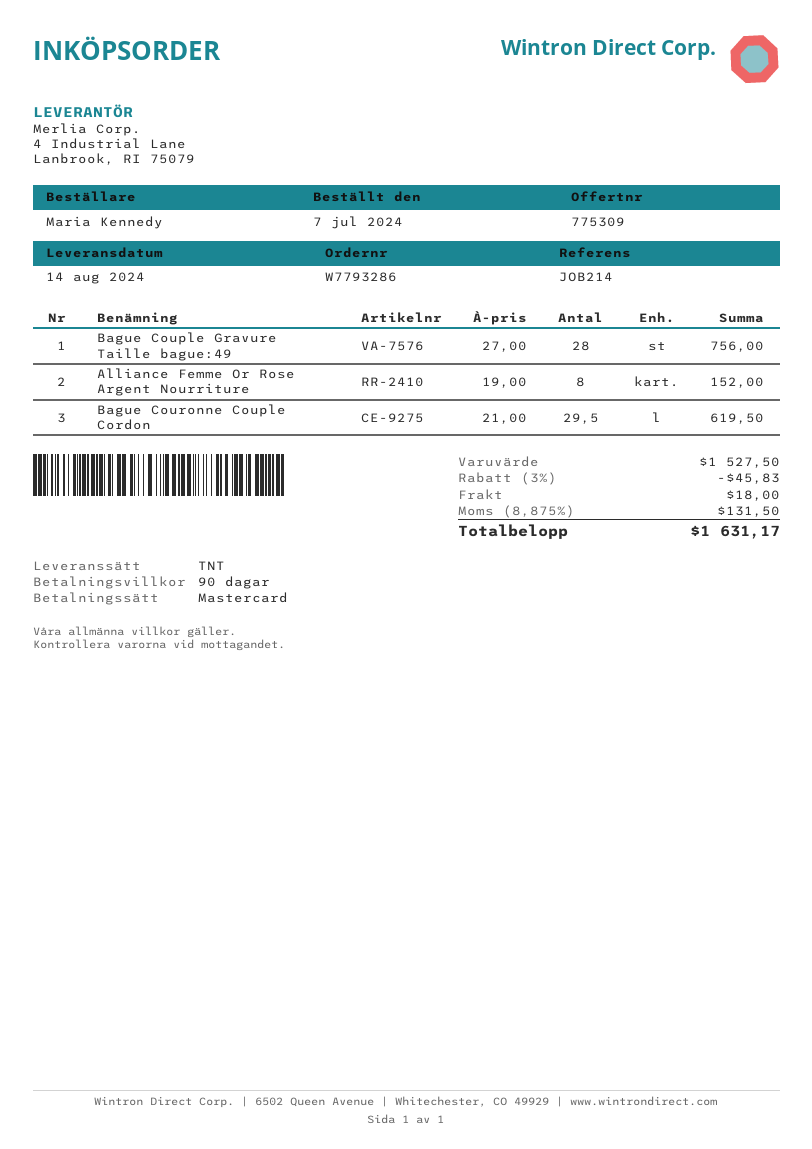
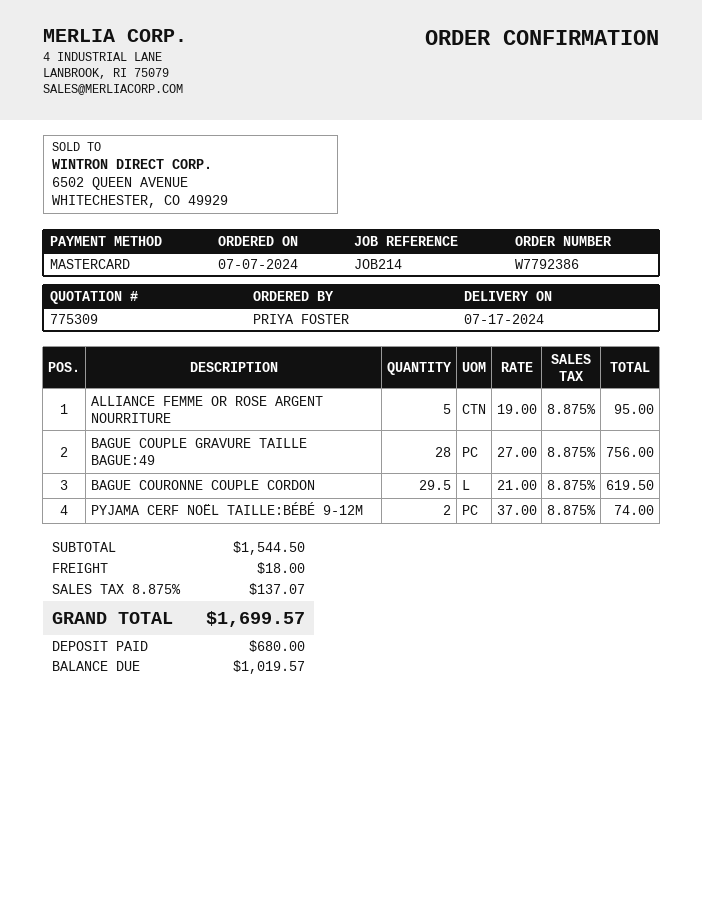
order number: W7793286 -> W7792386
delivery date: 2024-08-14 -> 2024-07-17
ordered by: Maria Kennedy -> PRIYA FOSTER
Alliance Femme Or Rose Argent Nourriture: 8 x 19.00 = 152.00 -> 5 x 19.00 = 95.00
PYJAMA CERF NOËL TAILLE:BÉBÉ 9-12M: none -> 2 x 37.00 = 74.00
subtotal: 1527.50 -> 1544.50
discount: 3% = 45.83 -> none
tax: 8.875% = 131.50 -> 8.875% = 137.07
total: 1631.17 -> 1699.57

